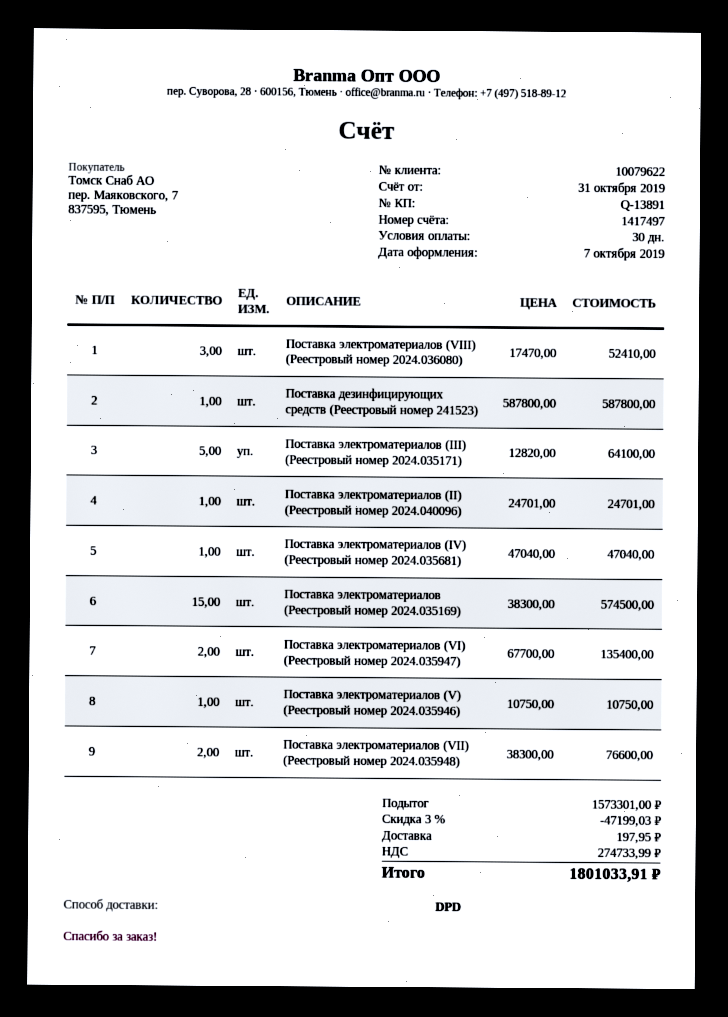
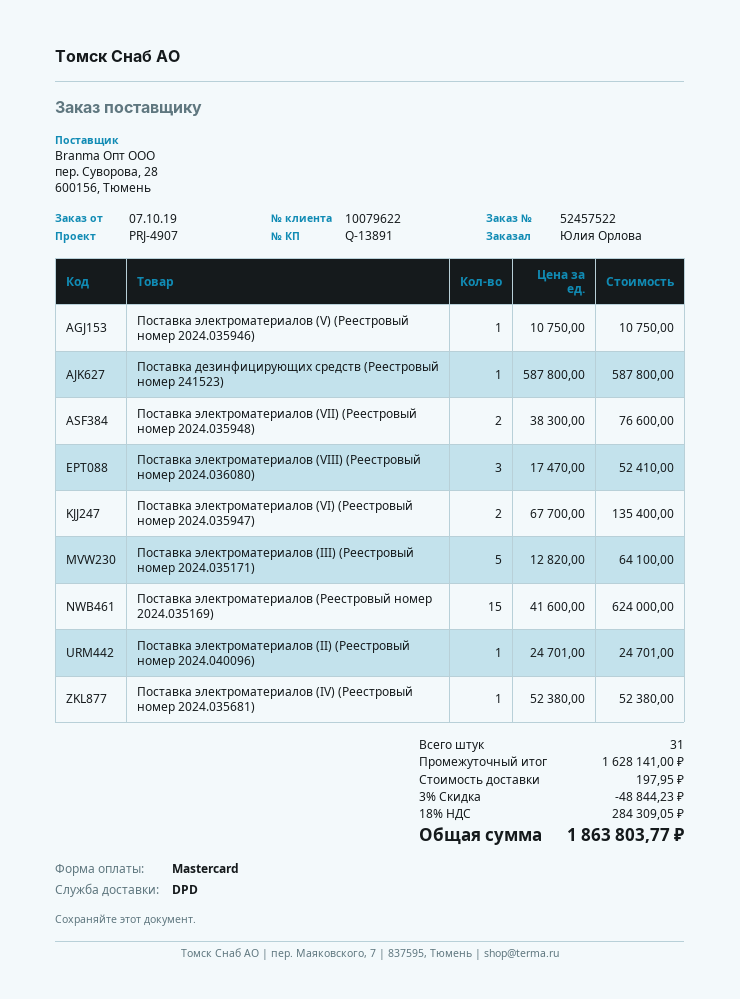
Поставка электроматериалов (IV) (Реестровый номер 2024.035681): 1 x 47040.00 = 47040.00 -> 1 x 52380.00 = 52380.00
Поставка электроматериалов (Реестровый номер 2024.035169): 15 x 38300.00 = 574500.00 -> 15 x 41600.00 = 624000.00
subtotal: 1573301.00 -> 1628141.00
discount: 3% = 47199.03 -> 3% = 48844.23
tax: 274733.99 -> 284309.05
total: 1801033.91 -> 1863803.77

